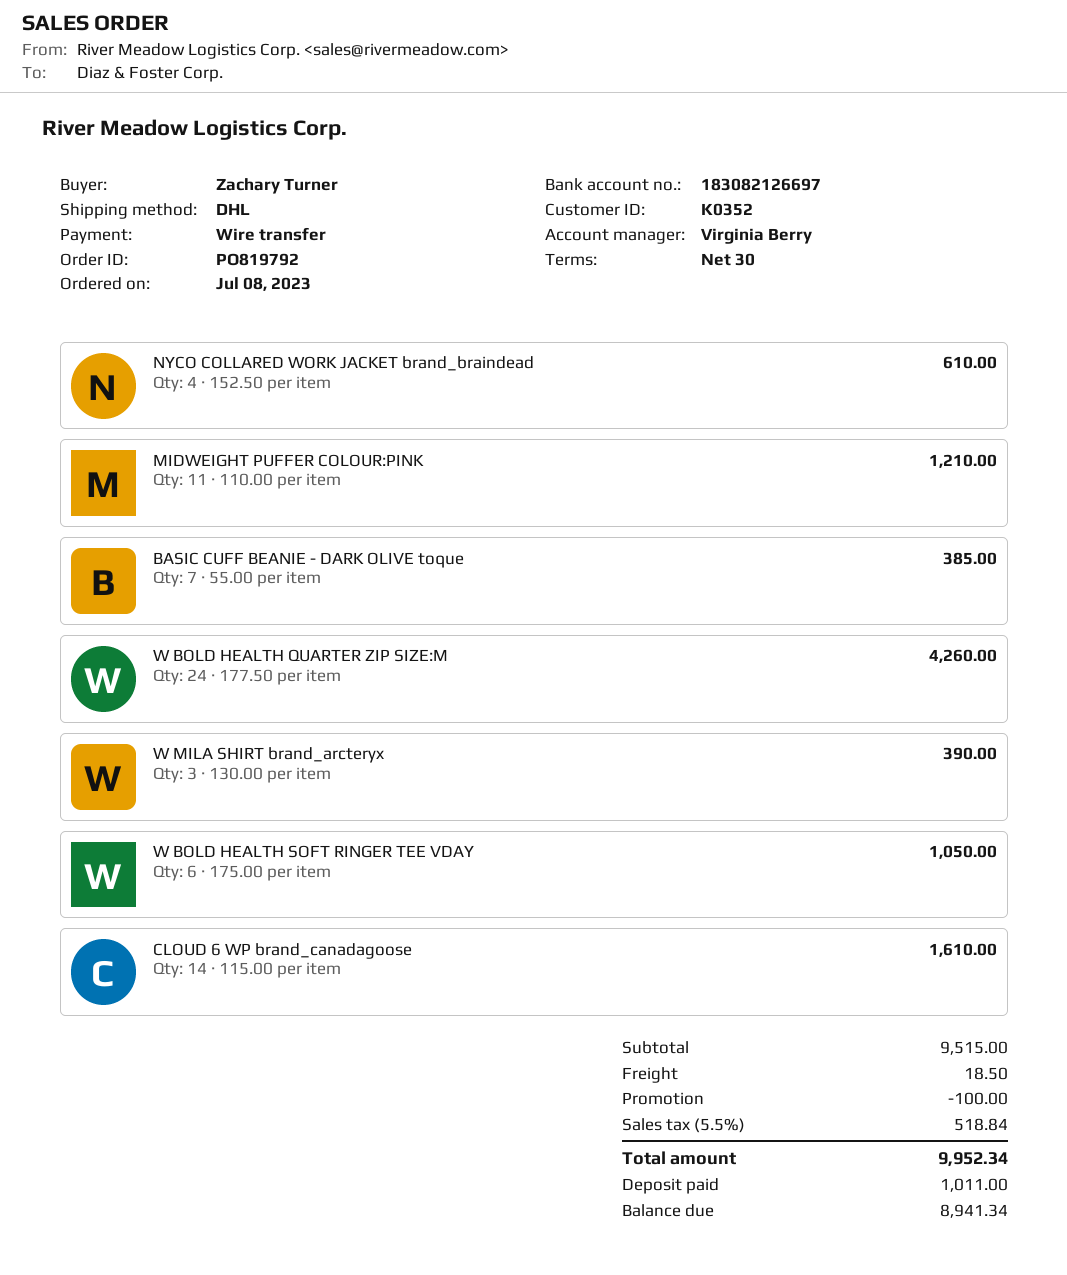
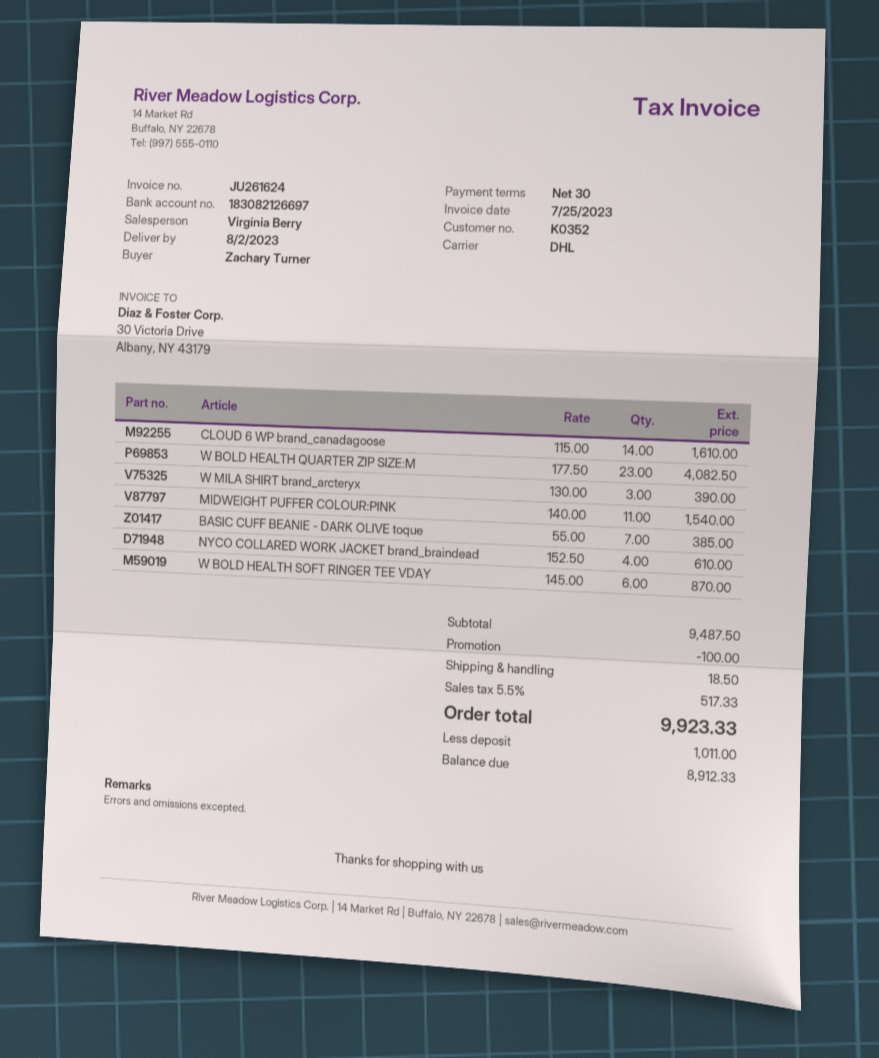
MIDWEIGHT PUFFER COLOUR:PINK: 11 x 110.00 = 1210.00 -> 11 x 140.00 = 1540.00
W BOLD HEALTH QUARTER ZIP SIZE:M: 24 x 177.50 = 4260.00 -> 23 x 177.50 = 4082.50
W BOLD HEALTH SOFT RINGER TEE VDAY: 6 x 175.00 = 1050.00 -> 6 x 145.00 = 870.00
subtotal: 9515.00 -> 9487.50
tax: 5.5% = 518.84 -> 5.5% = 517.33
total: 9952.34 -> 9923.33
balance: 8941.34 -> 8912.33

